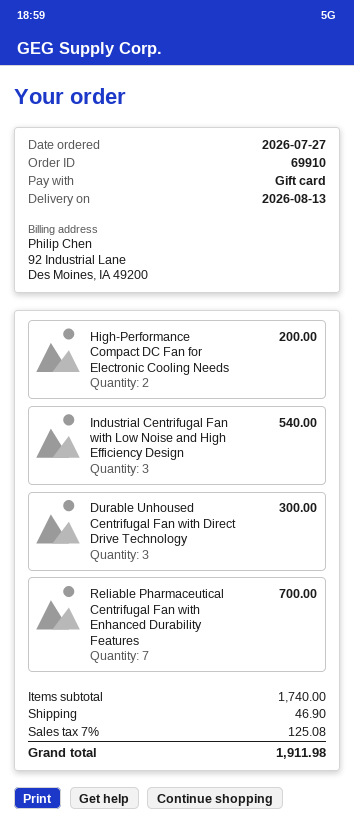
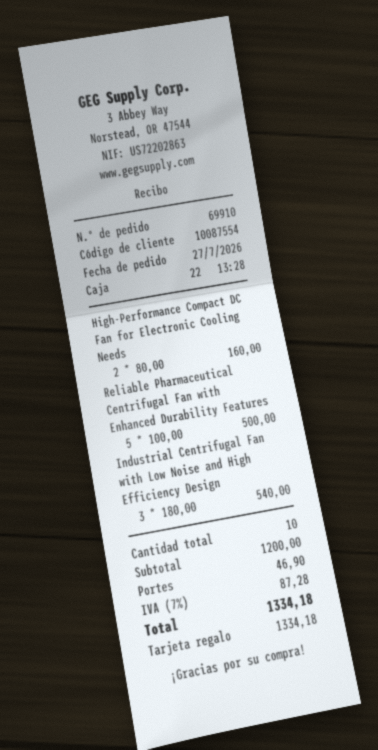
High-Performance Compact DC Fan for Electronic Cooling Needs: 2 for 200.00 -> 2 for 160.00
Durable Unhoused Centrifugal Fan with Direct Drive Technology: 3 for 300.00 -> none
Reliable Pharmaceutical Centrifugal Fan with Enhanced Durability Features: 7 for 700.00 -> 5 for 500.00
subtotal: 1740.00 -> 1200.00
tax: 7% = 125.08 -> 7% = 87.28
total: 1911.98 -> 1334.18

